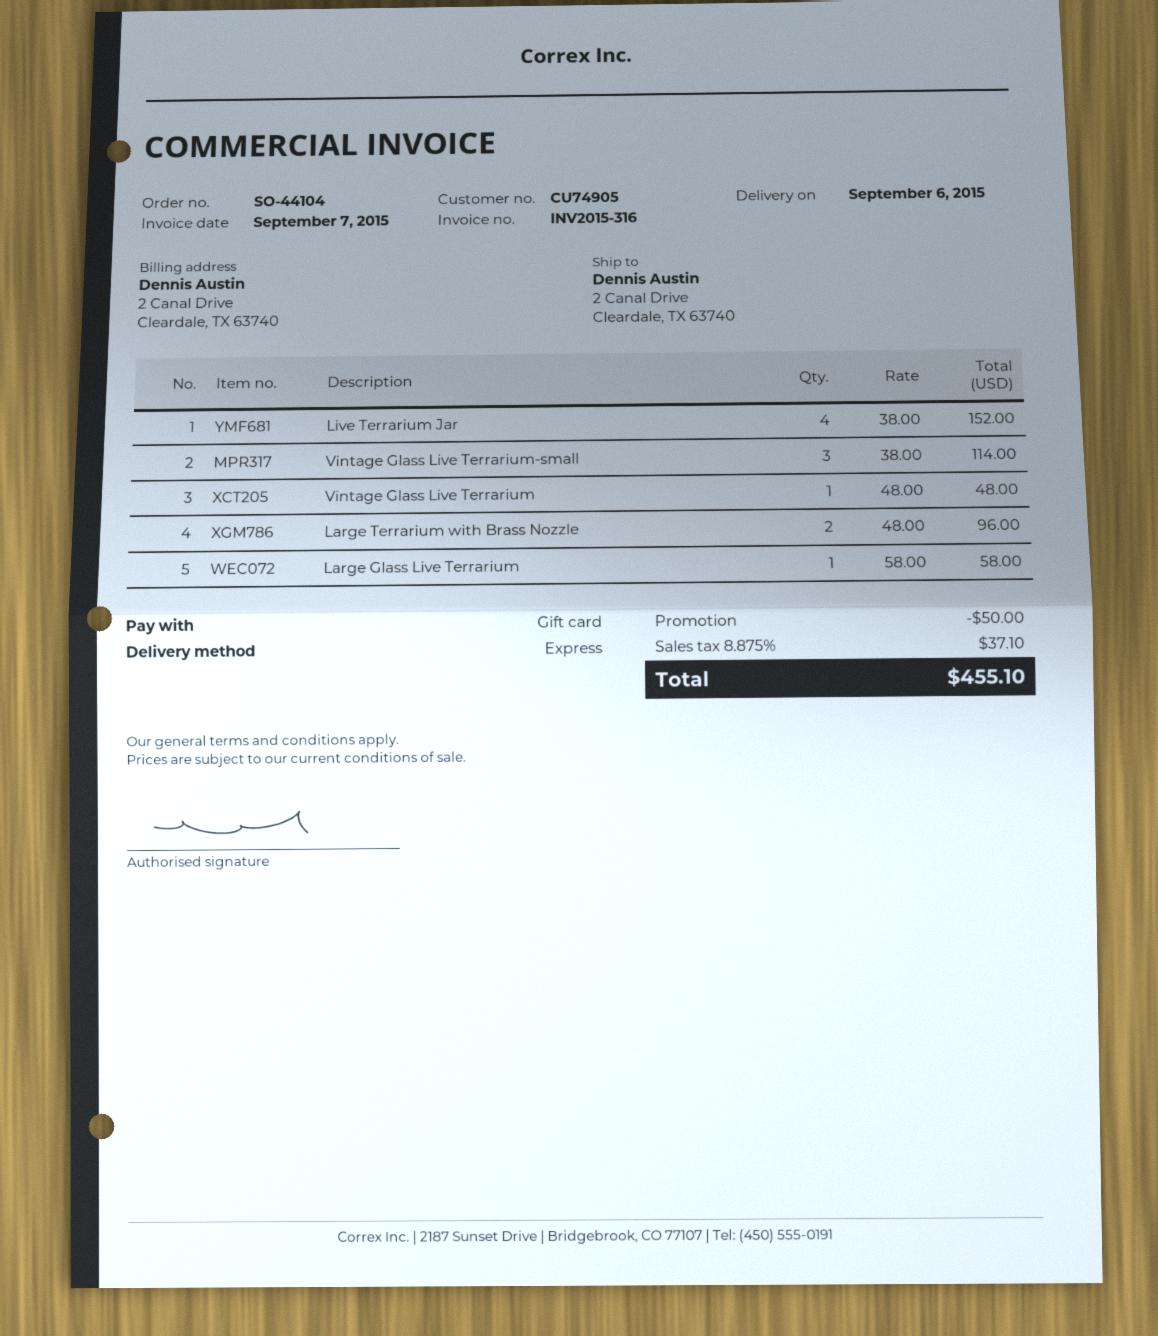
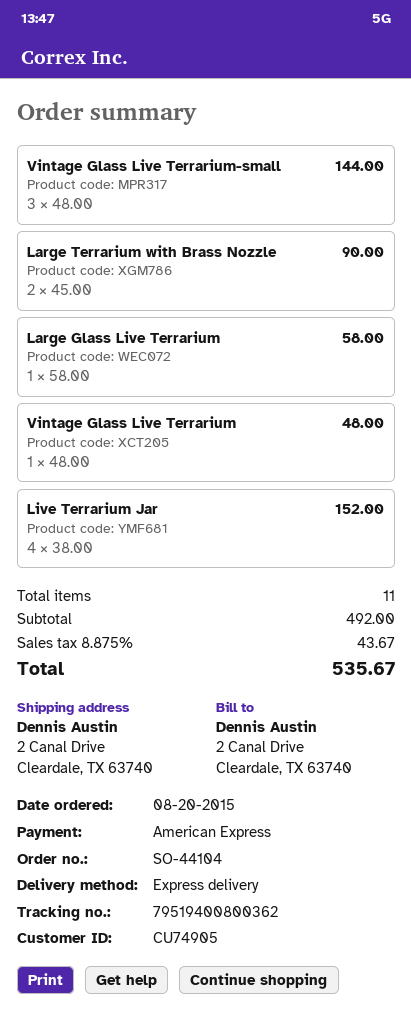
payment method: gift card -> American Express
Vintage Glass Live Terrarium-small: 3 x 38.00 = 114.00 -> 3 x 48.00 = 144.00
Large Terrarium with Brass Nozzle: 2 x 48.00 = 96.00 -> 2 x 45.00 = 90.00
discount: 50.00 -> none
tax: 8.875% = 37.10 -> 8.875% = 43.67
total: 455.10 -> 535.67

